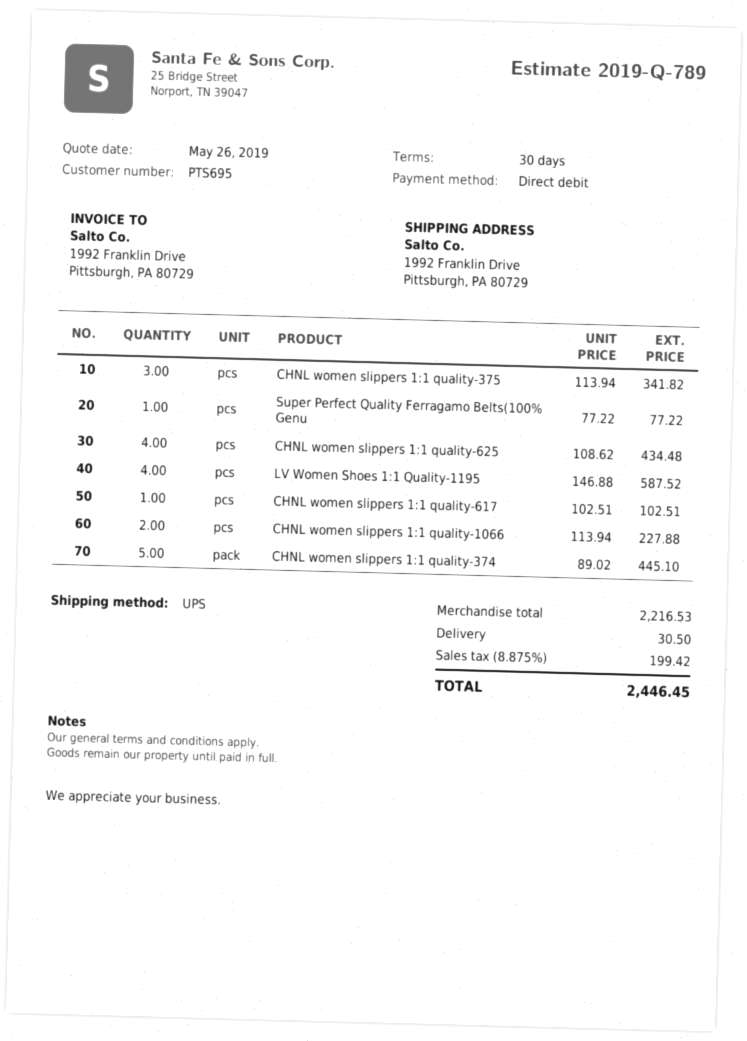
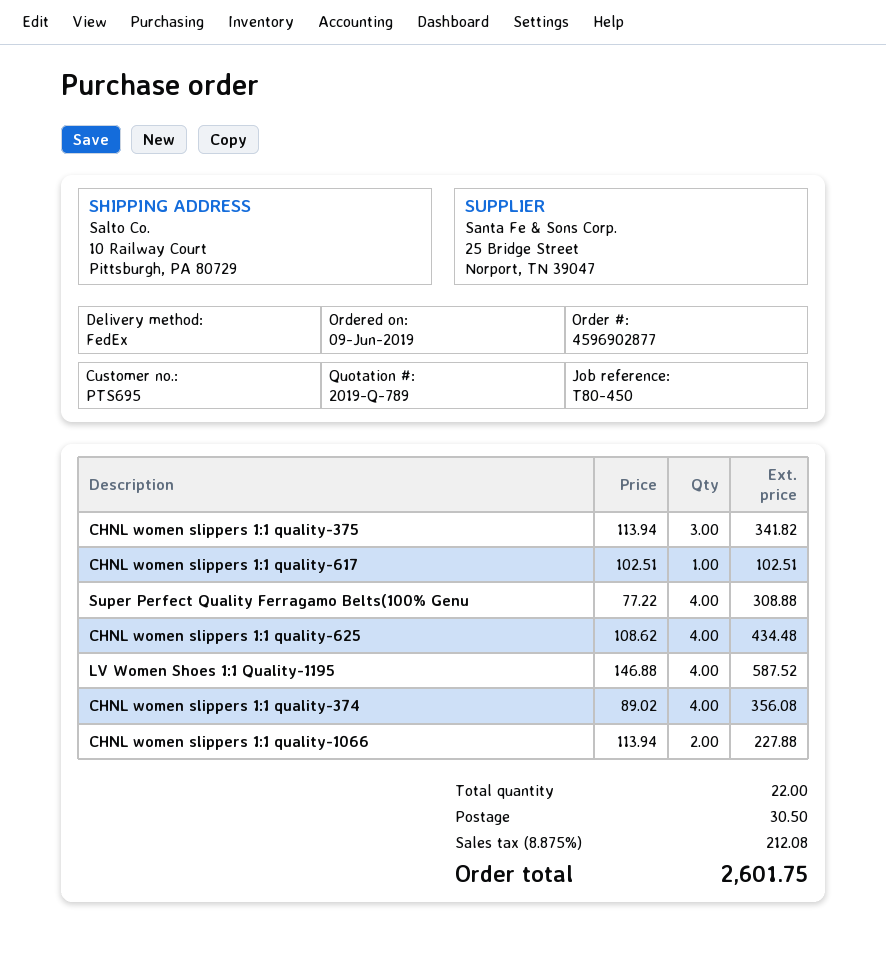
shipping method: UPS -> FedEx
ship to: 1992 Franklin Drive, Pittsburgh, PA 80729 -> 10 Railway Court, Pittsburgh, PA 80729
Super Perfect Quality Ferragamo Belts(100% Genu: 1 x 77.22 = 77.22 -> 4 x 77.22 = 308.88
CHNL women slippers 1:1 quality-374: 5 x 89.02 = 445.10 -> 4 x 89.02 = 356.08
tax: 8.875% = 199.42 -> 8.875% = 212.08
total: 2446.45 -> 2601.75

